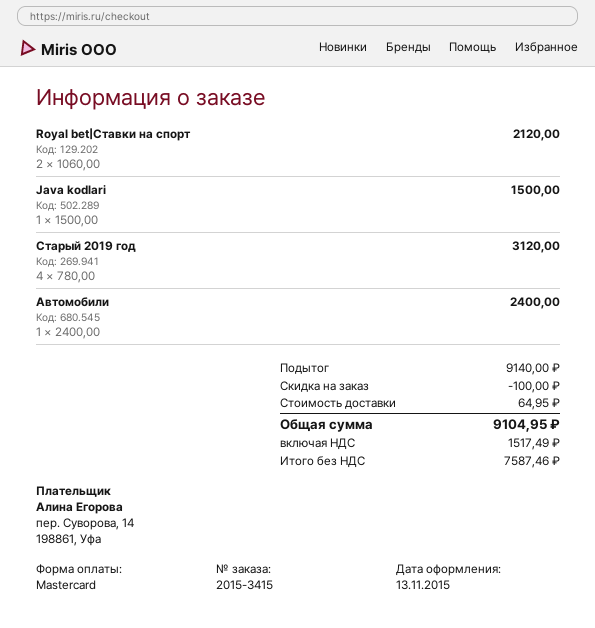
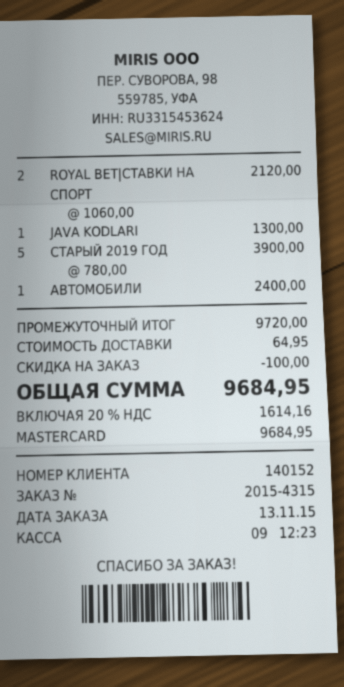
order number: 2015-3415 -> 2015-4315
Java kodlari: 1 x 1500.00 = 1500.00 -> 1 x 1300.00 = 1300.00
Старый 2019 год: 4 x 780.00 = 3120.00 -> 5 x 780.00 = 3900.00
subtotal: 9140.00 -> 9720.00
tax: 1517.49 -> 1614.16
total: 9104.95 -> 9684.95

